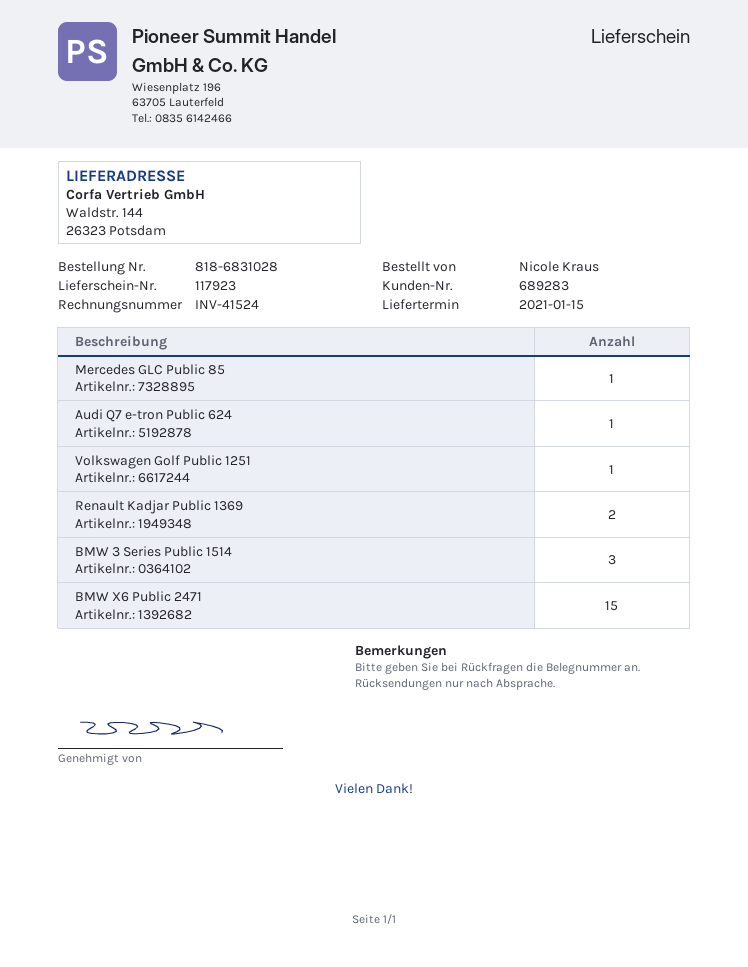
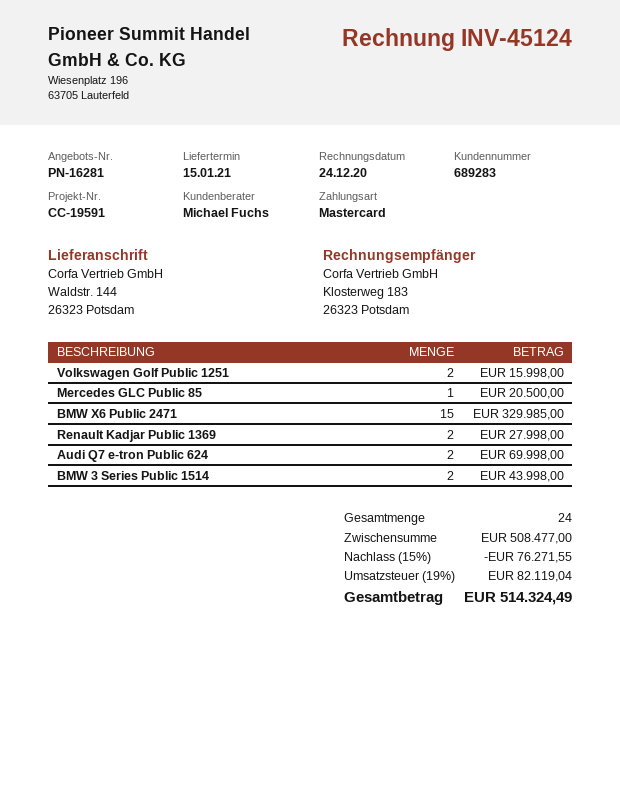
invoice number: INV-41524 -> INV-45124
Audi Q7 e-tron Public 624: 1 -> 2
Volkswagen Golf Public 1251: 1 -> 2
BMW 3 Series Public 1514: 3 -> 2

